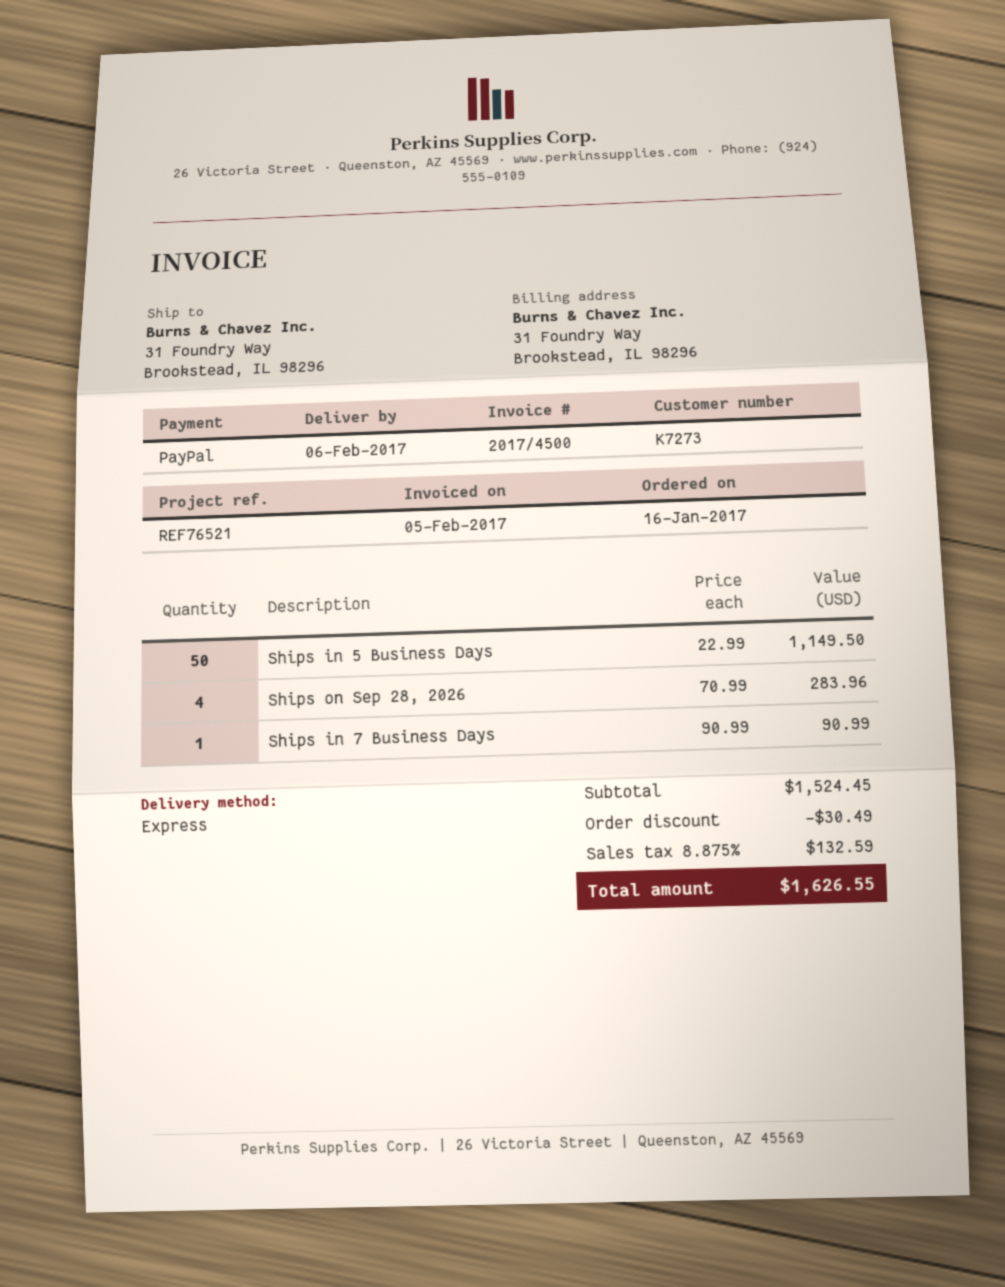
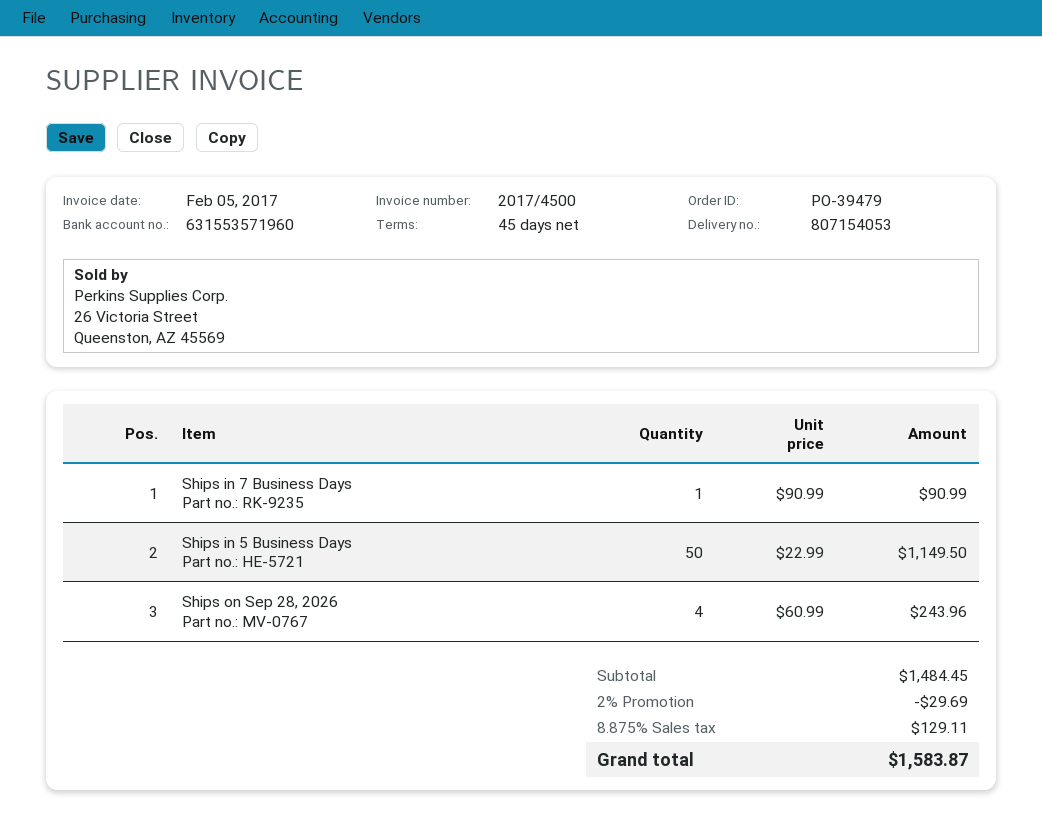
Ships on Sep 28, 2026: 4 x 70.99 = 283.96 -> 4 x 60.99 = 243.96
subtotal: 1524.45 -> 1484.45
discount: 30.49 -> 29.69
tax: 8.875% = 132.59 -> 8.875% = 129.11
total: 1626.55 -> 1583.87

